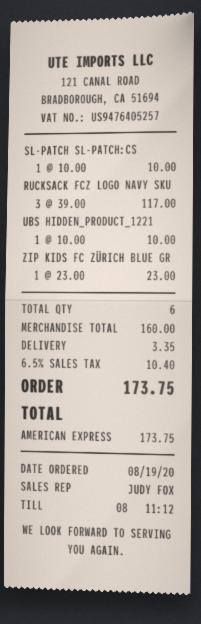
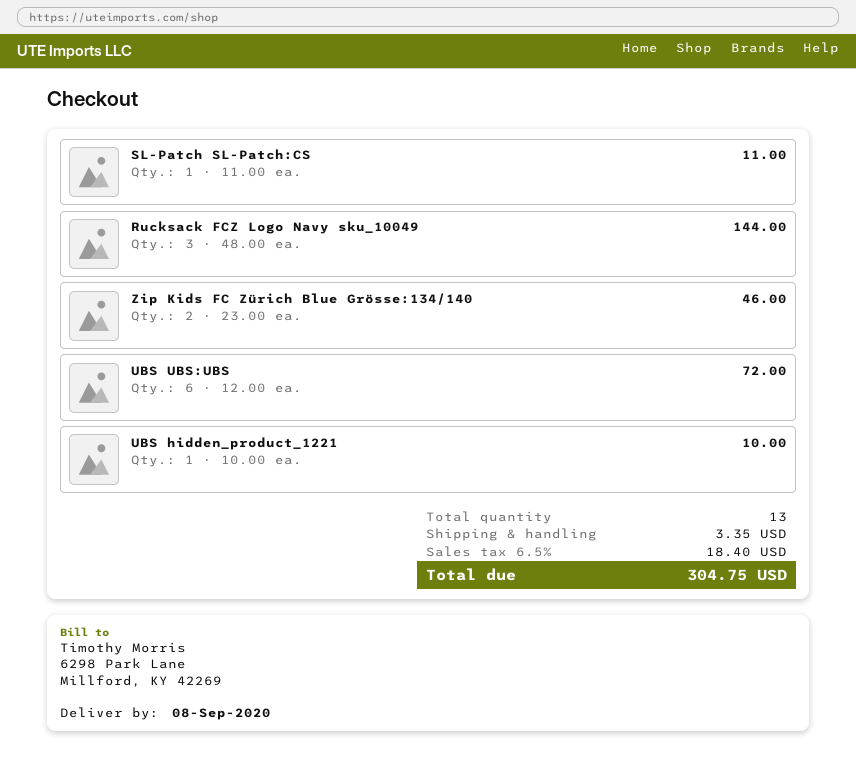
SL-PATCH SL-PATCH:CS: 1 x 10.00 = 10.00 -> 1 x 11.00 = 11.00
RUCKSACK FCZ LOGO NAVY SKU: 3 x 39.00 = 117.00 -> 3 x 48.00 = 144.00
ZIP KIDS FC ZÜRICH BLUE GR: 1 x 23.00 = 23.00 -> 2 x 23.00 = 46.00
UBS UBS:UBS: none -> 6 x 12.00 = 72.00
total quantity: 6 -> 13
tax: 6.5% = 10.40 -> 6.5% = 18.40
total: 173.75 -> 304.75

